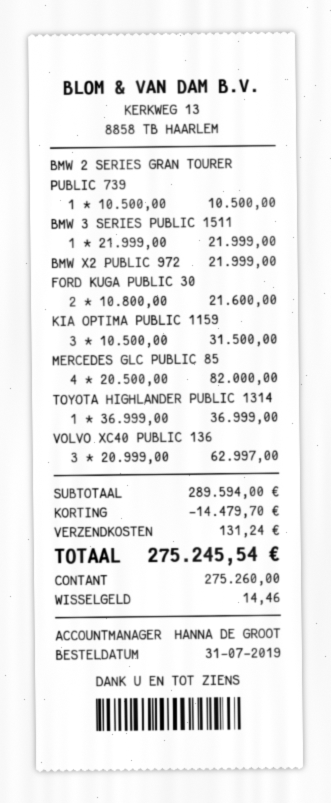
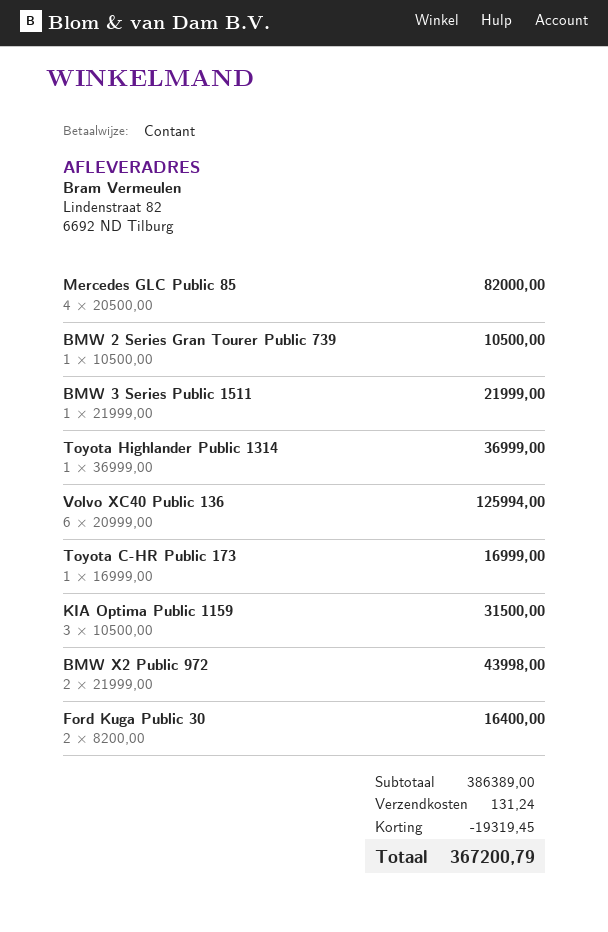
BMW X2 PUBLIC 972: 1 x 21999.00 = 21999.00 -> 2 x 21999.00 = 43998.00
FORD KUGA PUBLIC 30: 2 x 10800.00 = 21600.00 -> 2 x 8200.00 = 16400.00
VOLVO XC40 PUBLIC 136: 3 x 20999.00 = 62997.00 -> 6 x 20999.00 = 125994.00
Toyota C-HR Public 173: none -> 1 x 16999.00 = 16999.00
subtotal: 289594.00 -> 386389.00
discount: 14479.70 -> 19319.45
total: 275245.54 -> 367200.79

